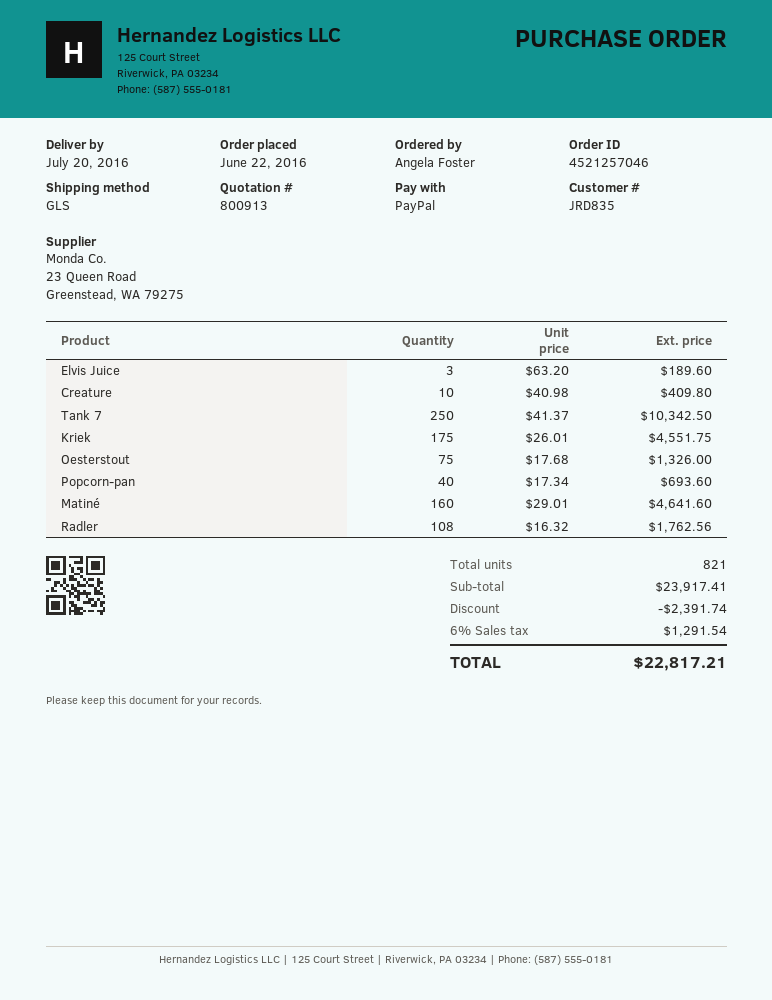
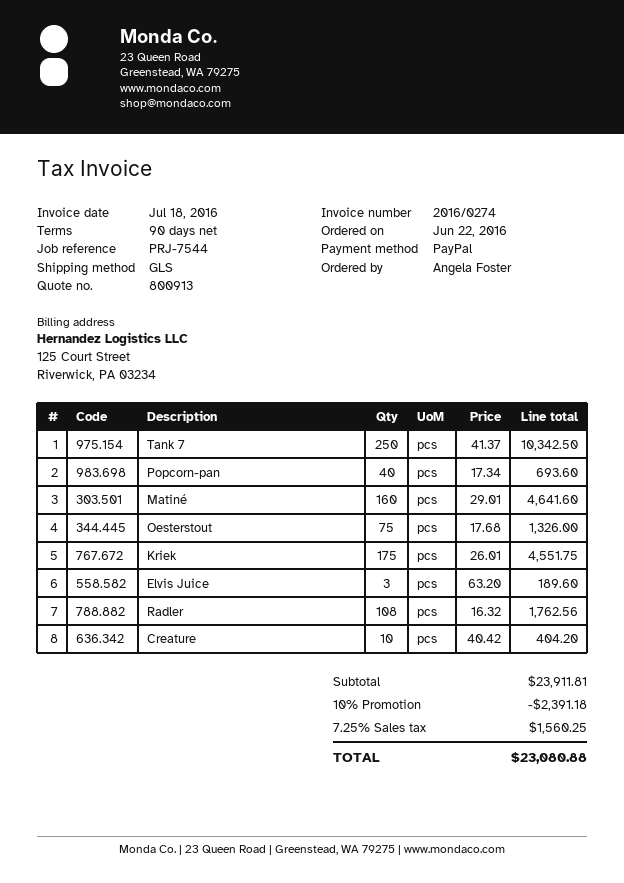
Creature: 10 x 40.98 = 409.80 -> 10 x 40.42 = 404.20
subtotal: 23917.41 -> 23911.81
discount: 2391.74 -> 2391.18
tax: 6% = 1291.54 -> 7.25% = 1560.25
total: 22817.21 -> 23080.88

